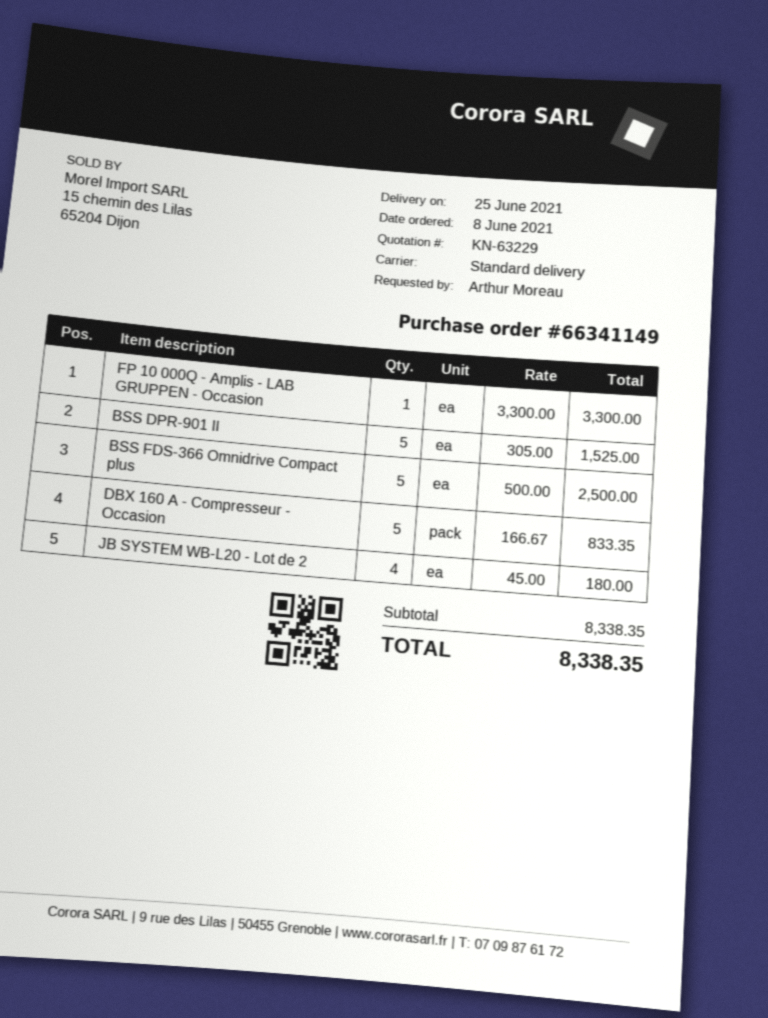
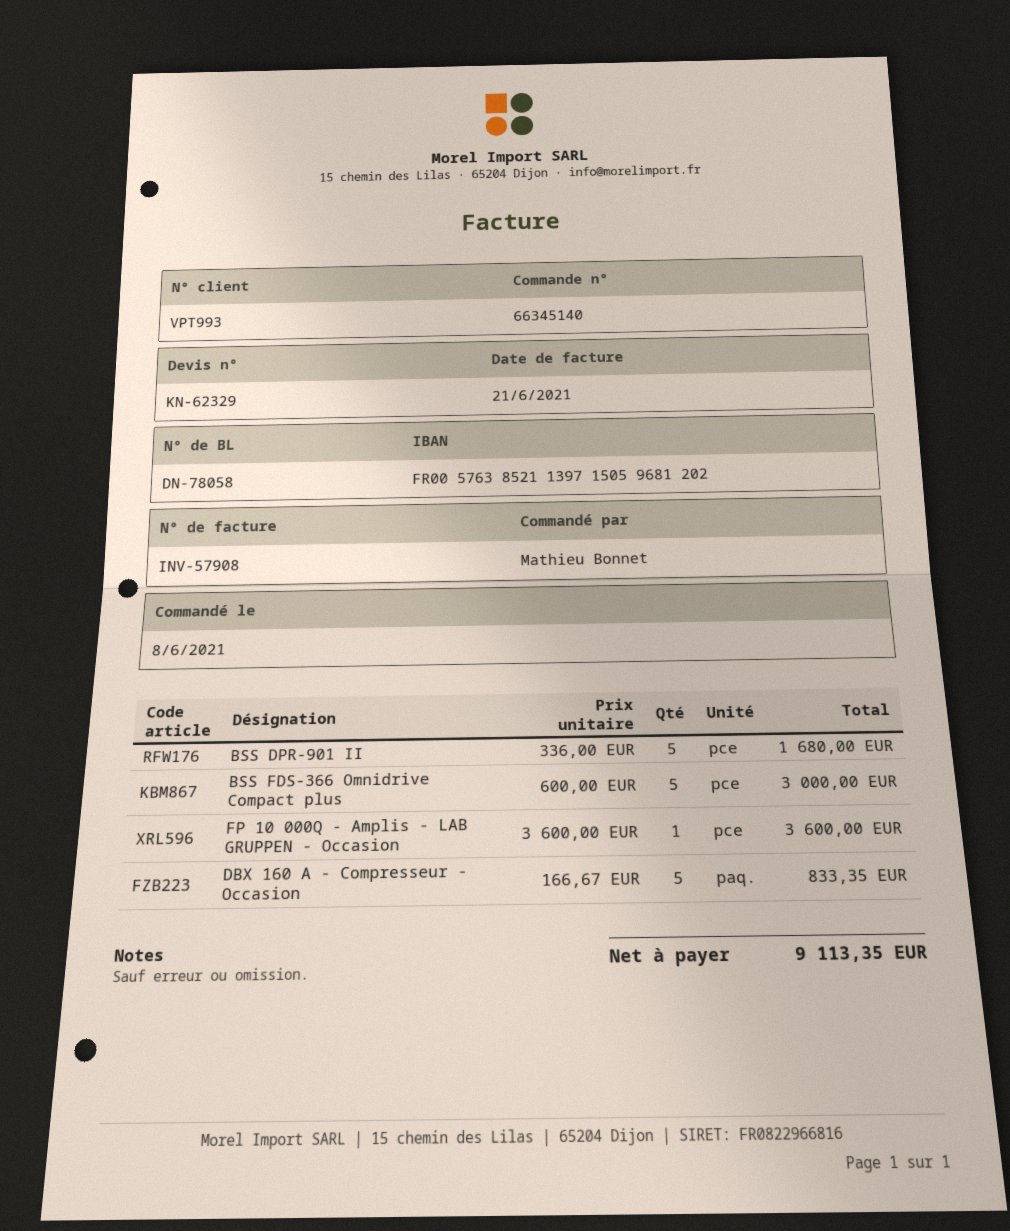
quote number: KN-63229 -> KN-62329
order number: 66341149 -> 66345140
ordered by: Arthur Moreau -> Mathieu Bonnet
FP 10 000Q - Amplis - LAB GRUPPEN - Occasion: 1 x 3300.00 = 3300.00 -> 1 x 3600.00 = 3600.00
BSS DPR-901 II: 5 x 305.00 = 1525.00 -> 5 x 336.00 = 1680.00
BSS FDS‑366 Omnidrive Compact plus: 5 x 500.00 = 2500.00 -> 5 x 600.00 = 3000.00
JB SYSTEM WB-L20 - Lot de 2: 4 x 45.00 = 180.00 -> none
total: 8338.35 -> 9113.35

